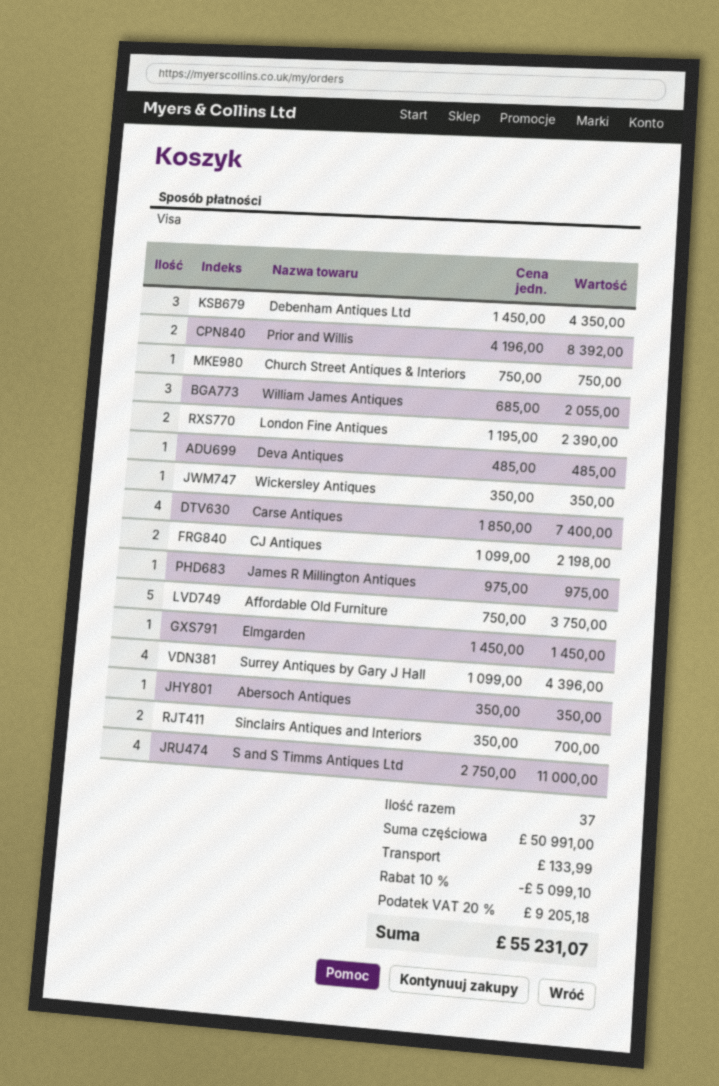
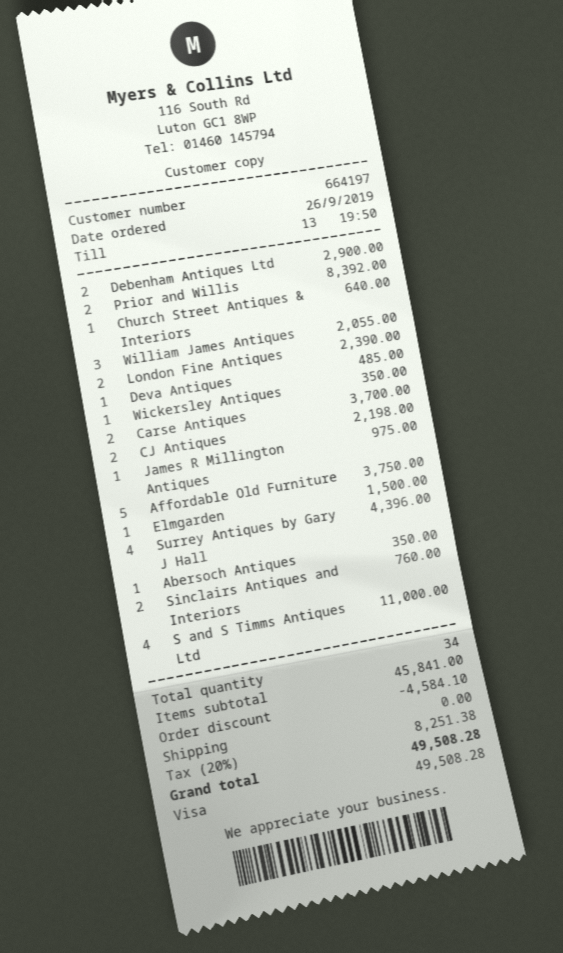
Debenham Antiques Ltd: 3 for 4350.00 -> 2 for 2900.00
Church Street Antiques & Interiors: 1 for 750.00 -> 1 for 640.00
Carse Antiques: 4 for 7400.00 -> 2 for 3700.00
Elmgarden: 1 for 1450.00 -> 1 for 1500.00
Sinclairs Antiques and Interiors: 2 for 700.00 -> 2 for 760.00
total quantity: 37 -> 34
subtotal: 50991.00 -> 45841.00
discount: 5099.10 -> 4584.10
shipping: 133.99 -> 0.00
tax: 20% = 9205.18 -> 20% = 8251.38
total: 55231.07 -> 49508.28

